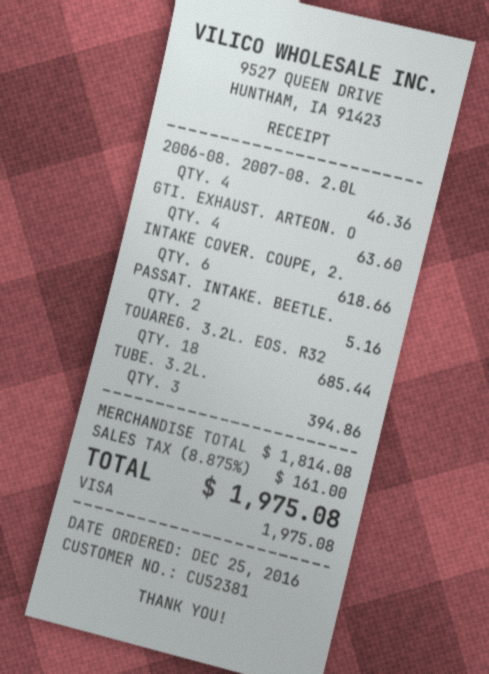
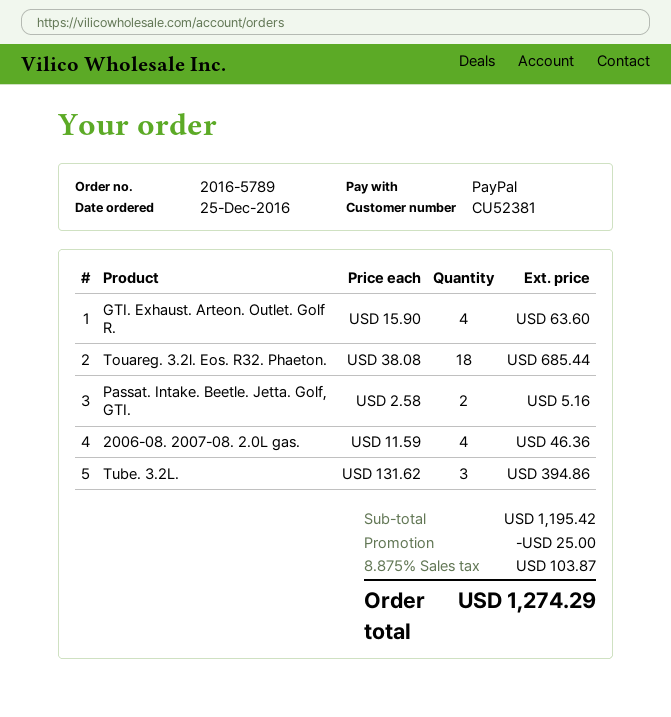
payment method: Visa -> PayPal
INTAKE COVER. COUPE, 2.: 6 for 618.66 -> none
subtotal: 1814.08 -> 1195.42
discount: none -> 25.00
tax: 8.875% = 161.00 -> 8.875% = 103.87
total: 1975.08 -> 1274.29

